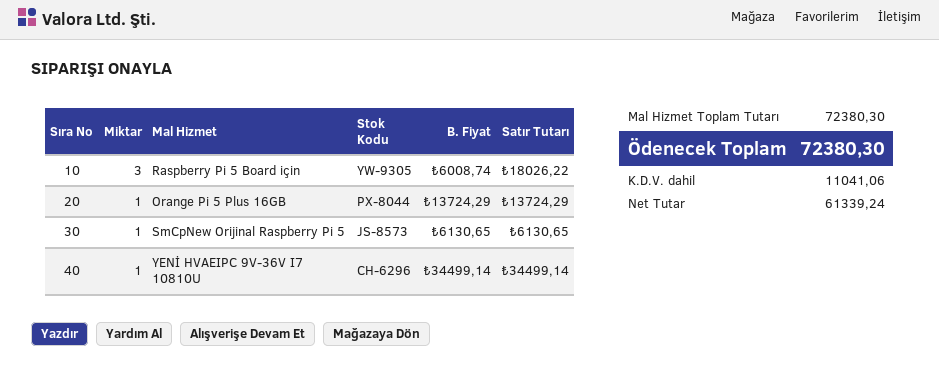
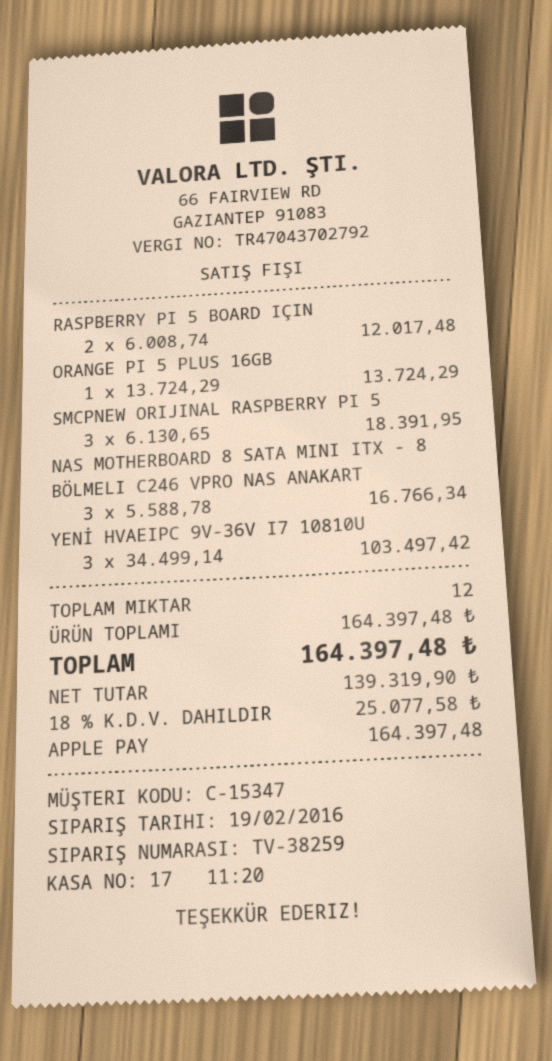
Raspberry Pi 5 Board için: 3 x 6008.74 = 18026.22 -> 2 x 6008.74 = 12017.48
SmCpNew Orijinal Raspberry Pi 5: 1 x 6130.65 = 6130.65 -> 3 x 6130.65 = 18391.95
YENİ HVAEIPC 9V-36V I7 10810U: 1 x 34499.14 = 34499.14 -> 3 x 34499.14 = 103497.42
NAS MOTHERBOARD 8 SATA MINI ITX - 8 BÖLMELI C246 VPRO NAS ANAKART: none -> 3 x 5588.78 = 16766.34
subtotal: 72380.30 -> 164397.48
net: 61339.24 -> 139319.90
tax: 11041.06 -> 25077.58
total: 72380.30 -> 164397.48

